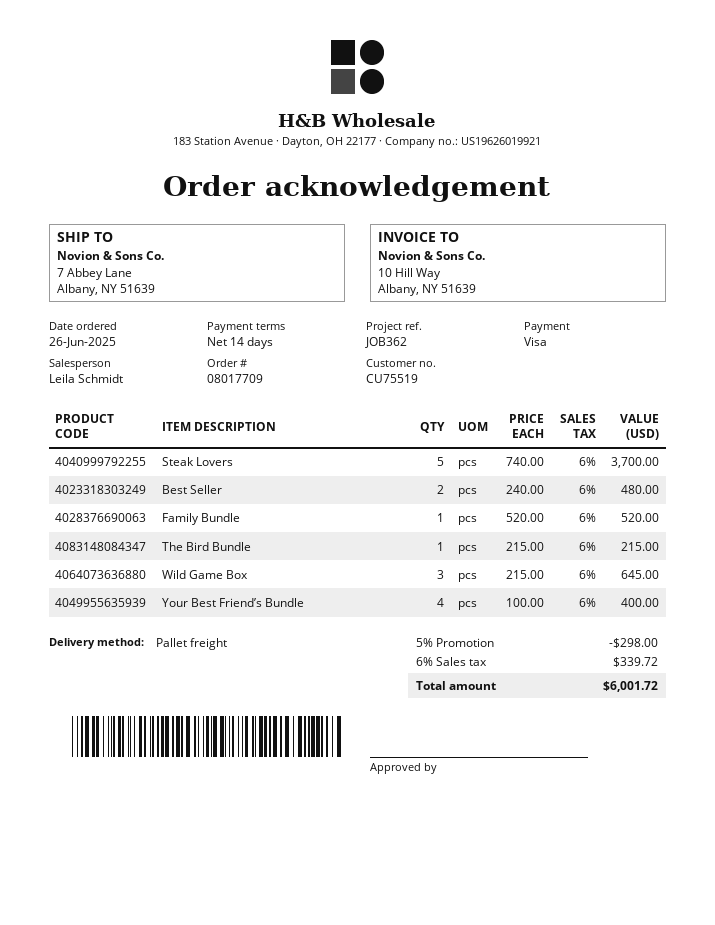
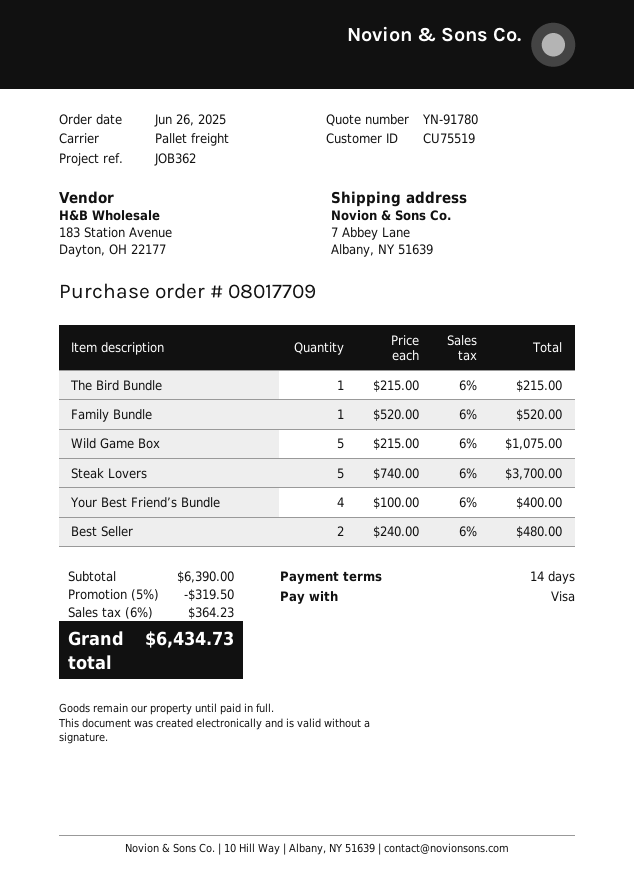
Wild Game Box: 3 x 215.00 = 645.00 -> 5 x 215.00 = 1075.00
discount: 5% = 298.00 -> 5% = 319.50
tax: 6% = 339.72 -> 6% = 364.23
total: 6001.72 -> 6434.73

